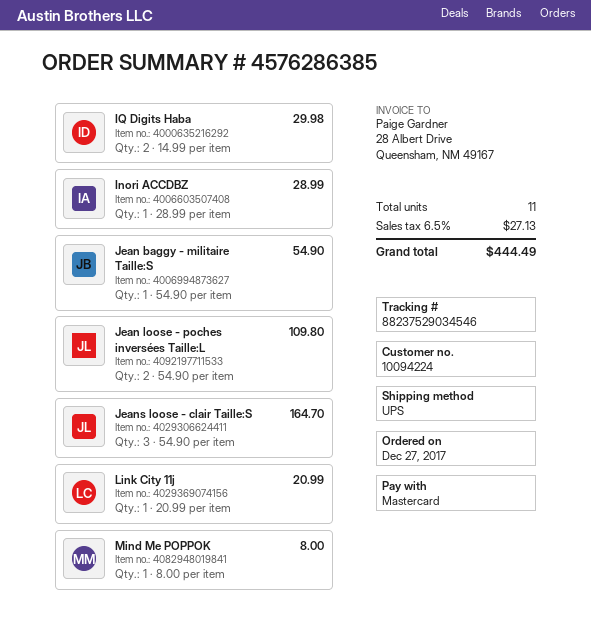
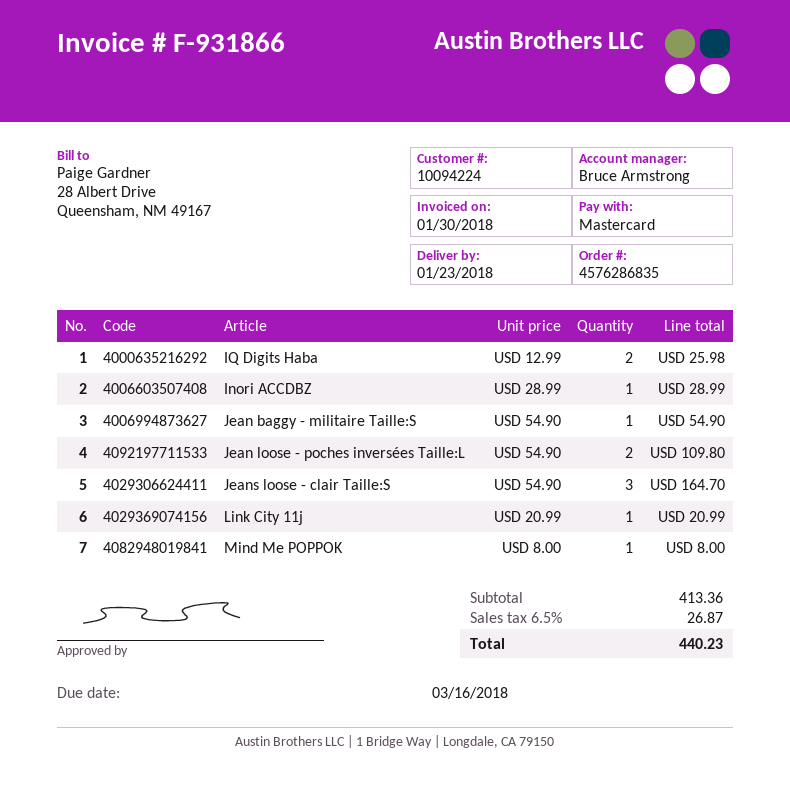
order number: 4576286385 -> 4576286835
IQ Digits Haba: 2 x 14.99 = 29.98 -> 2 x 12.99 = 25.98
tax: 6.5% = 27.13 -> 6.5% = 26.87
total: 444.49 -> 440.23

